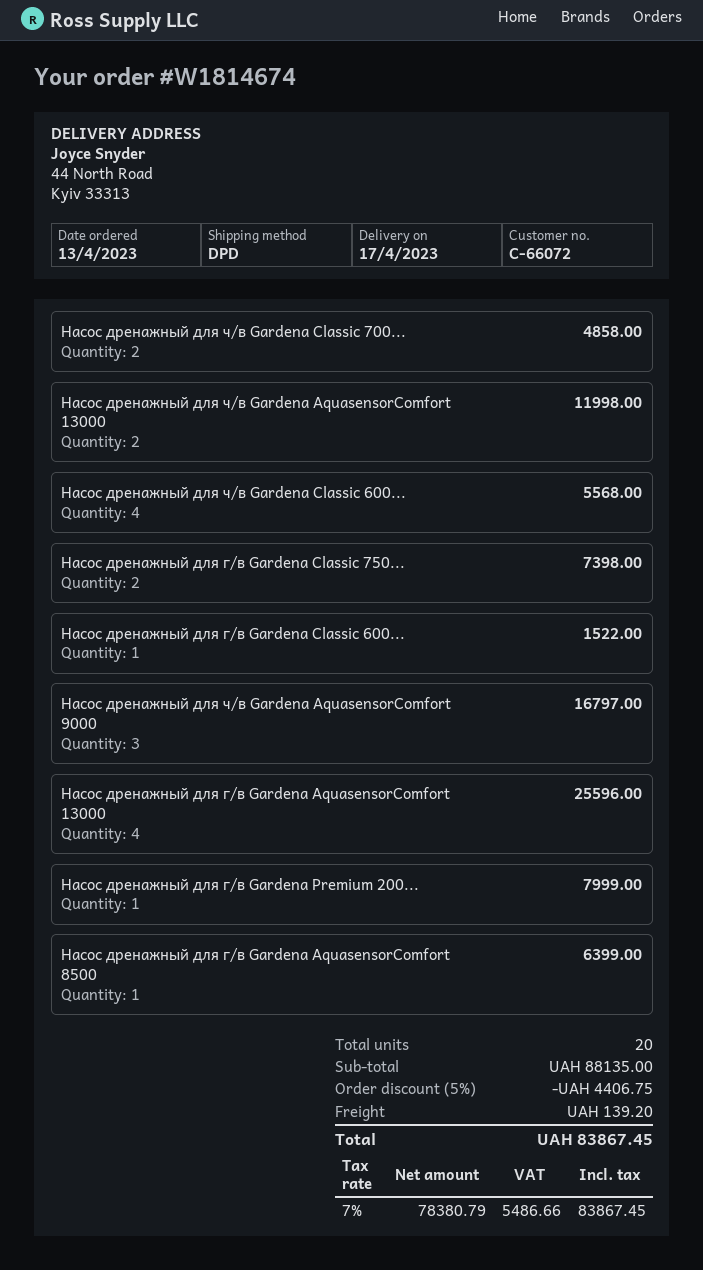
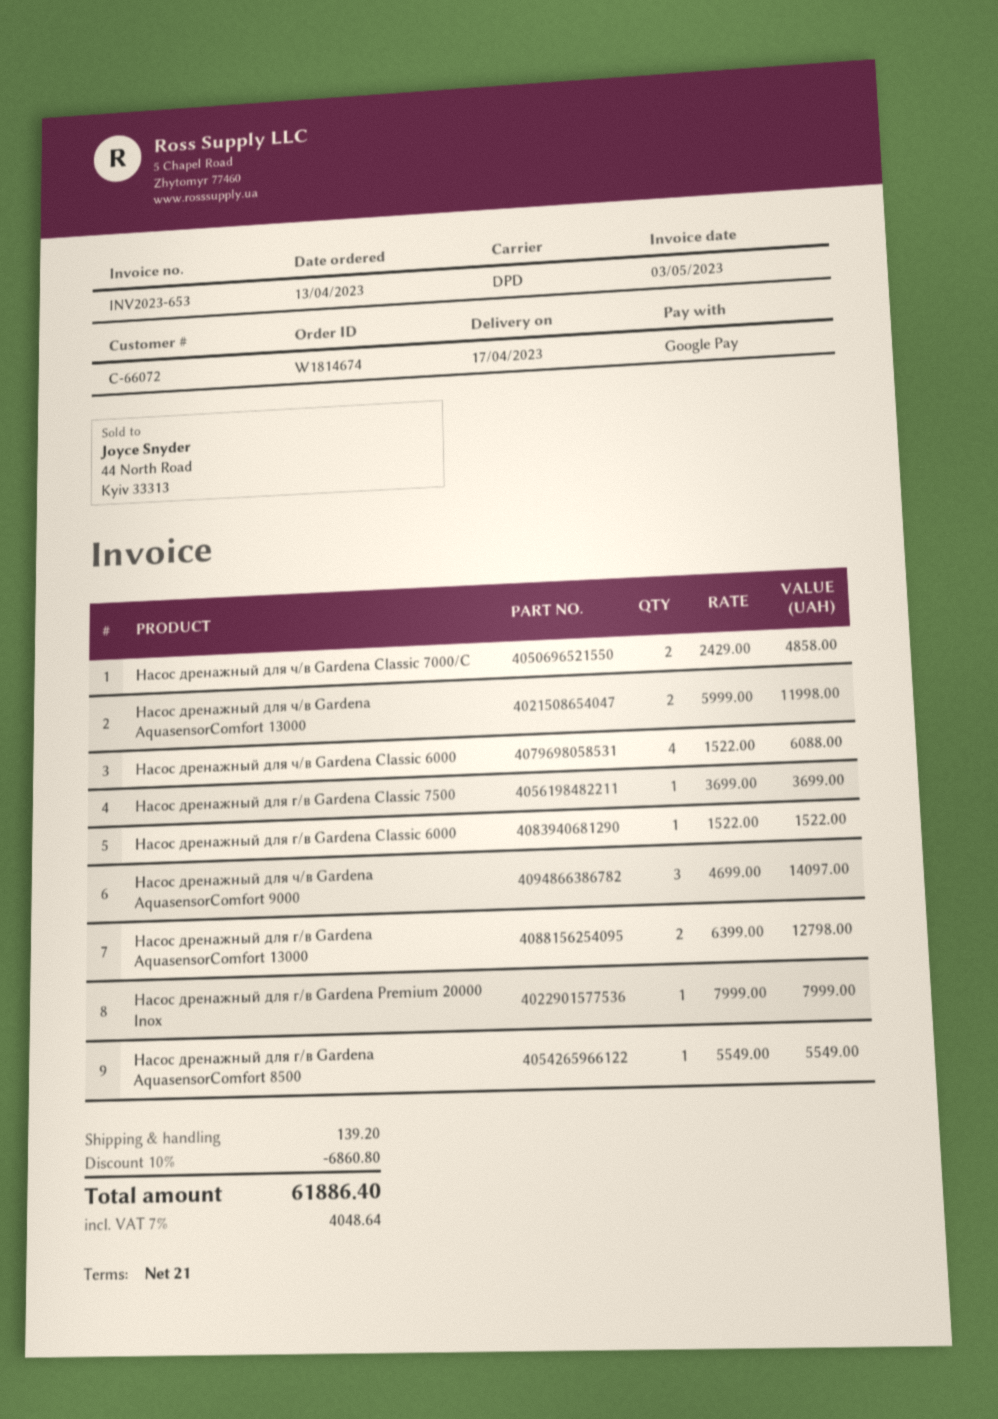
Насос дренажный для ч/в Gardena Classic 600...: 4 for 5568.00 -> 4 for 6088.00
Насос дренажный для г/в Gardena Classic 750...: 2 for 7398.00 -> 1 for 3699.00
Насос дренажный для ч/в Gardena AquasensorComfort 9000: 3 for 16797.00 -> 3 for 14097.00
Насос дренажный для г/в Gardena AquasensorComfort 13000: 4 for 25596.00 -> 2 for 12798.00
Насос дренажный для г/в Gardena AquasensorComfort 8500: 1 for 6399.00 -> 1 for 5549.00
discount: 5% = 4406.75 -> 10% = 6860.80
tax: 7% = 5486.66 -> 7% = 4048.64
total: 83867.45 -> 61886.40

